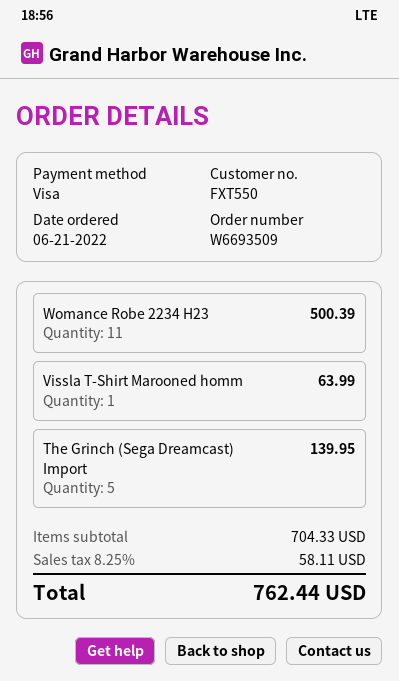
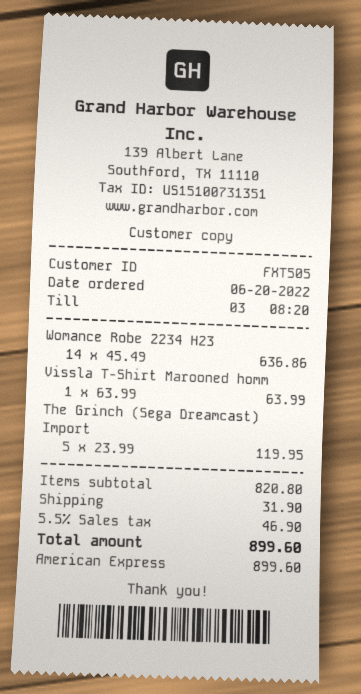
order date: 2022-06-21 -> 2022-06-20
customer number: FXT550 -> FXT505
payment method: Visa -> American Express
Womance Robe 2234 H23: 11 for 500.39 -> 14 for 636.86
The Grinch (Sega Dreamcast) Import: 5 for 139.95 -> 5 for 119.95
subtotal: 704.33 -> 820.80
shipping: none -> 31.90
tax: 8.25% = 58.11 -> 5.5% = 46.90
total: 762.44 -> 899.60

